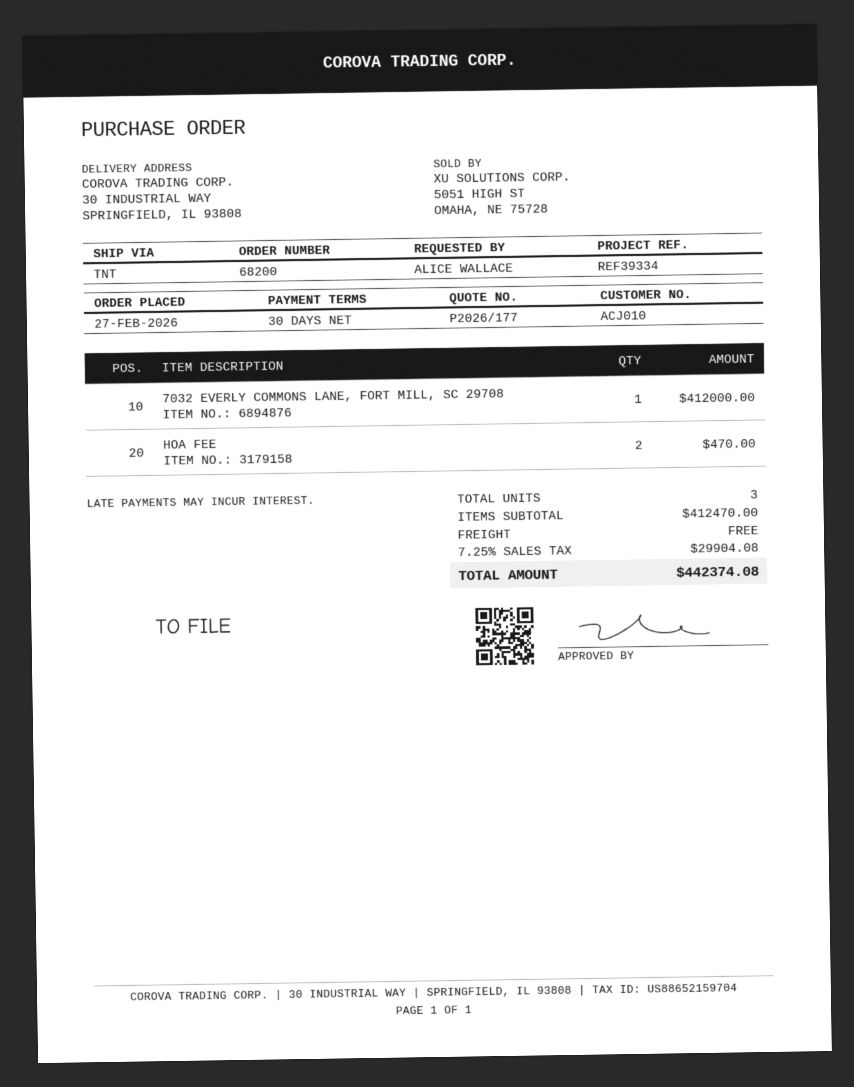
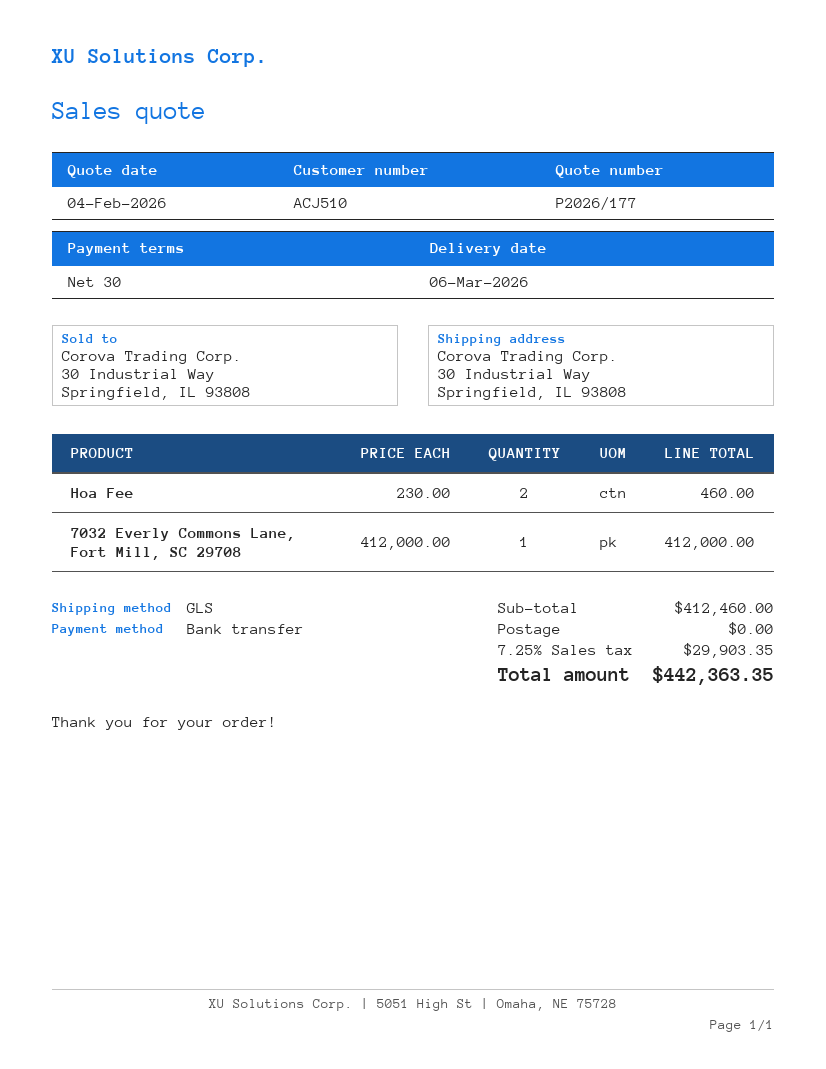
customer number: ACJ010 -> ACJ510
shipping method: TNT -> GLS
HOA FEE: 2 for 470.00 -> 2 for 460.00
subtotal: 412470.00 -> 412460.00
tax: 7.25% = 29904.08 -> 7.25% = 29903.35
total: 442374.08 -> 442363.35

